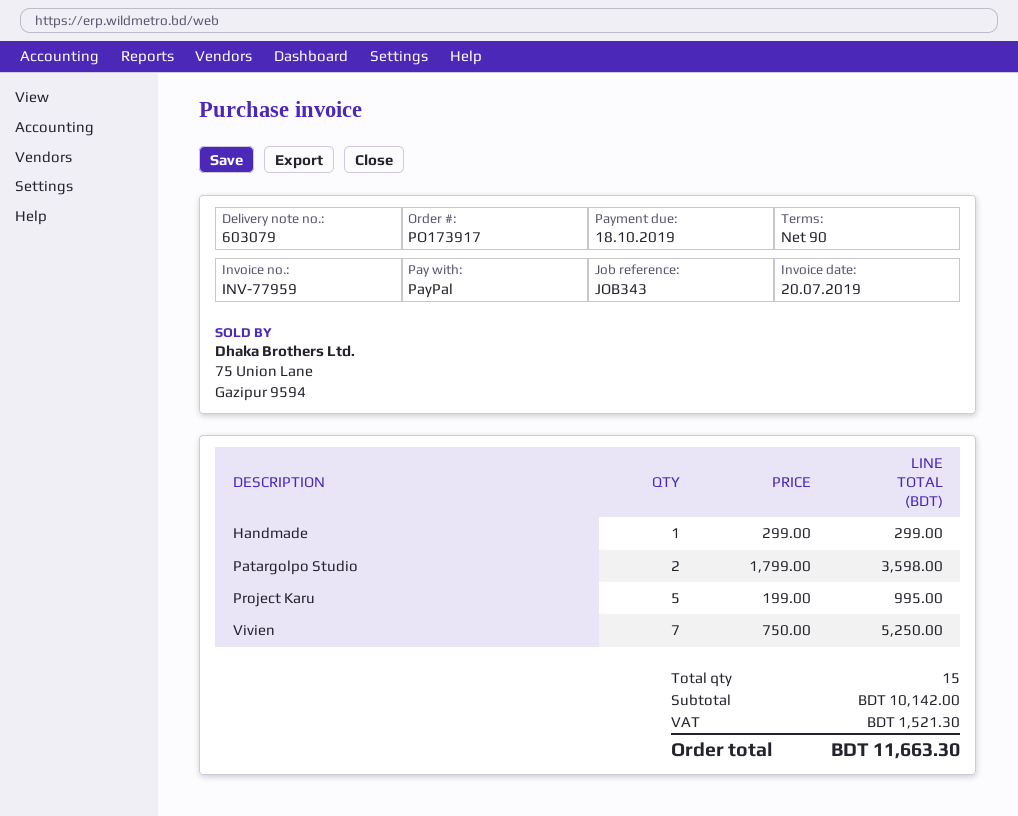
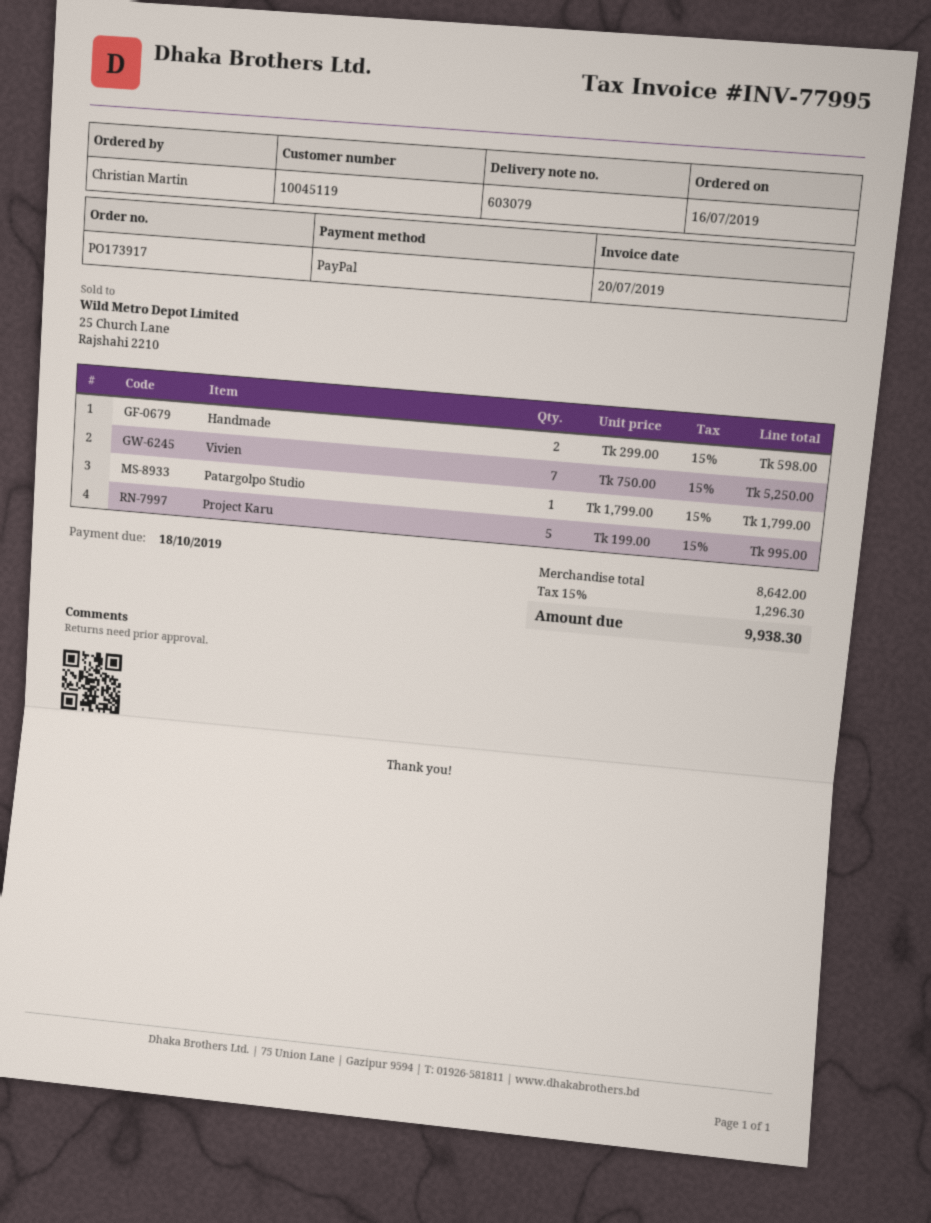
invoice number: INV-77959 -> INV-77995
Handmade: 1 x 299.00 = 299.00 -> 2 x 299.00 = 598.00
Patargolpo Studio: 2 x 1799.00 = 3598.00 -> 1 x 1799.00 = 1799.00
subtotal: 10142.00 -> 8642.00
tax: 1521.30 -> 1296.30
total: 11663.30 -> 9938.30

